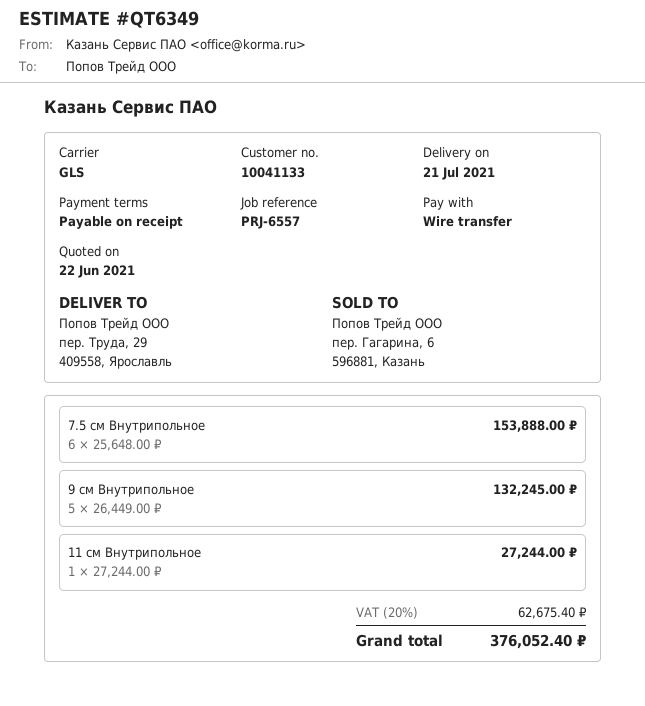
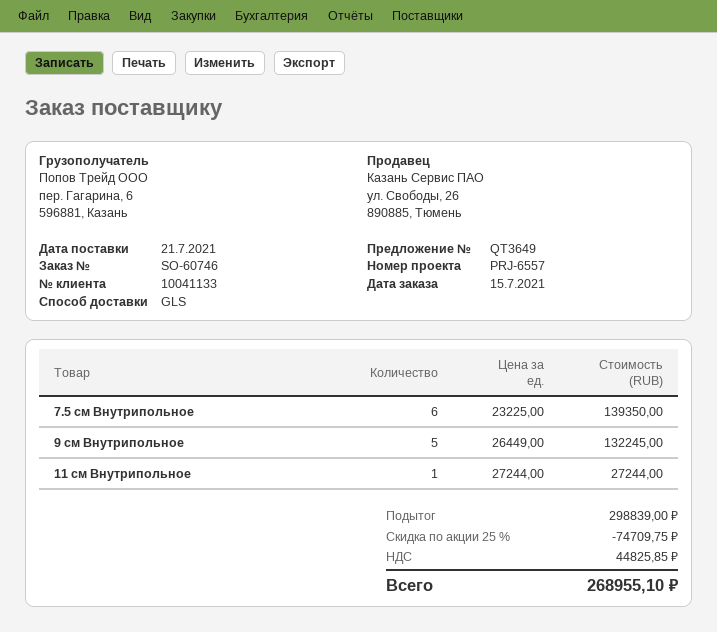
quote number: QT6349 -> QT3649
ship to: пер. Труда, 29, 409558, Ярославль -> пер. Гагарина, 6, 596881, Казань
7.5 см Внутрипольное: 6 x 25648.00 = 153888.00 -> 6 x 23225.00 = 139350.00
discount: none -> 25% = 74709.75
tax: 62675.40 -> 44825.85
total: 376052.40 -> 268955.10

